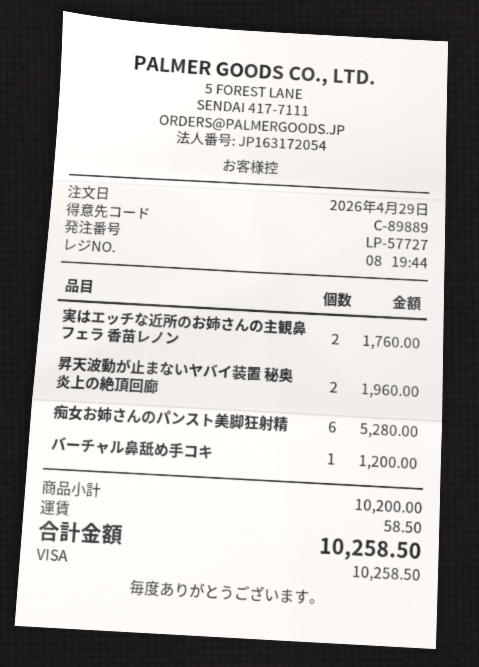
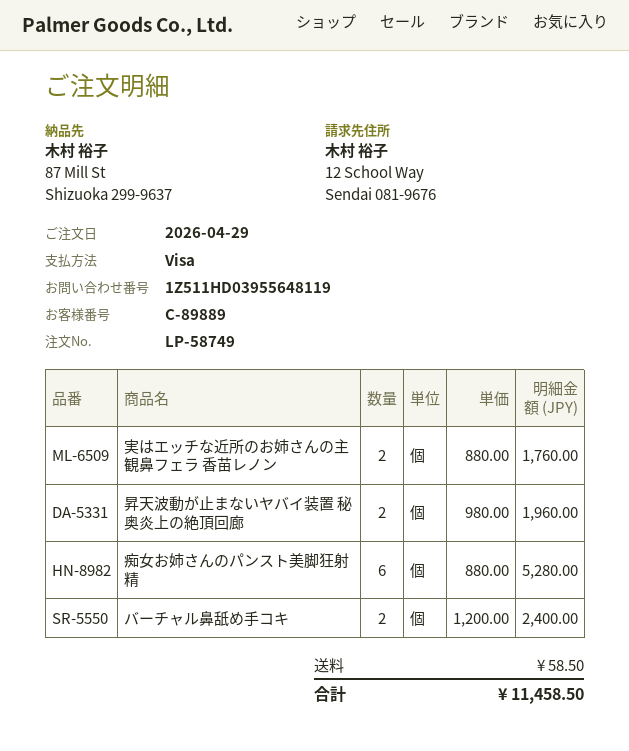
order number: LP-57727 -> LP-58749
バーチャル鼻舐め手コキ: 1 for 1200.00 -> 2 for 2400.00
total: 10258.50 -> 11458.50

